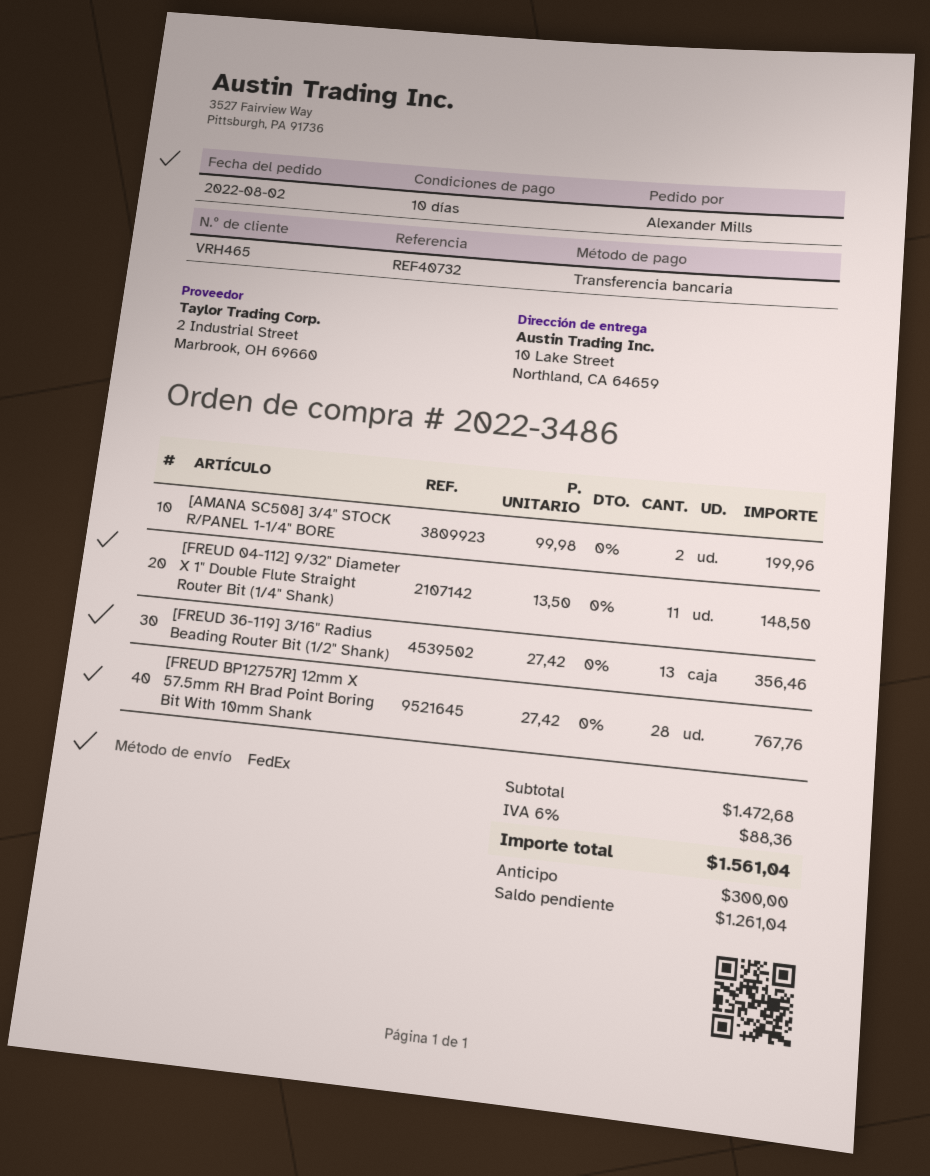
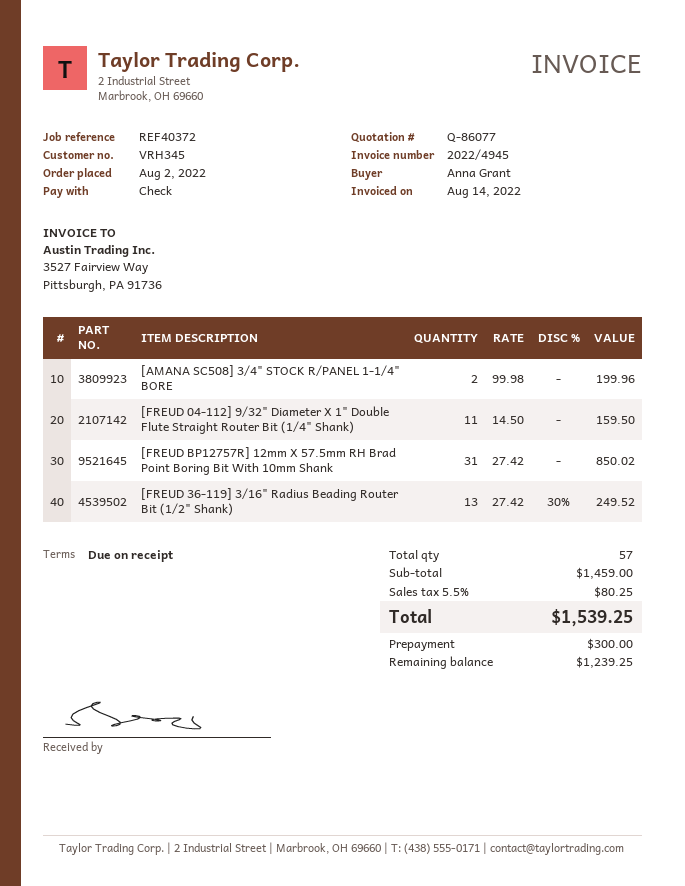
payment terms: 10 days -> on receipt
customer number: VRH465 -> VRH345
reference: REF40732 -> REF40372
ordered by: Alexander Mills -> Anna Grant
payment method: bank transfer -> cheque
[FREUD 04-112] 9/32" Diameter X 1" Double Flute Straight Router Bit (1/4" Shank): 11 x 13.50 = 148.50 -> 11 x 14.50 = 159.50
[FREUD 36-119] 3/16" Radius Beading Router Bit (1/2" Shank): 13 x 27.42 = 356.46 -> 13 x 27.42 - 30% = 249.52
[FREUD BP12757R] 12mm X 57.5mm RH Brad Point Boring Bit With 10mm Shank: 28 x 27.42 = 767.76 -> 31 x 27.42 = 850.02
subtotal: 1472.68 -> 1459.00
tax: 6% = 88.36 -> 5.5% = 80.25
total: 1561.04 -> 1539.25
balance: 1261.04 -> 1239.25

